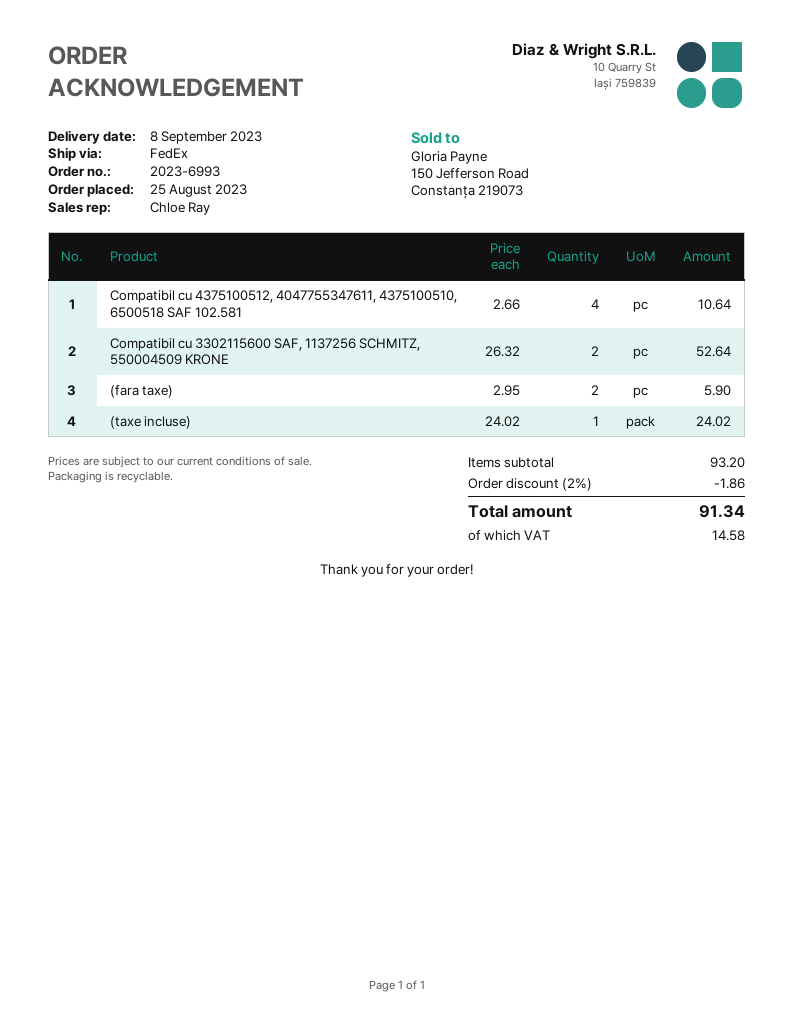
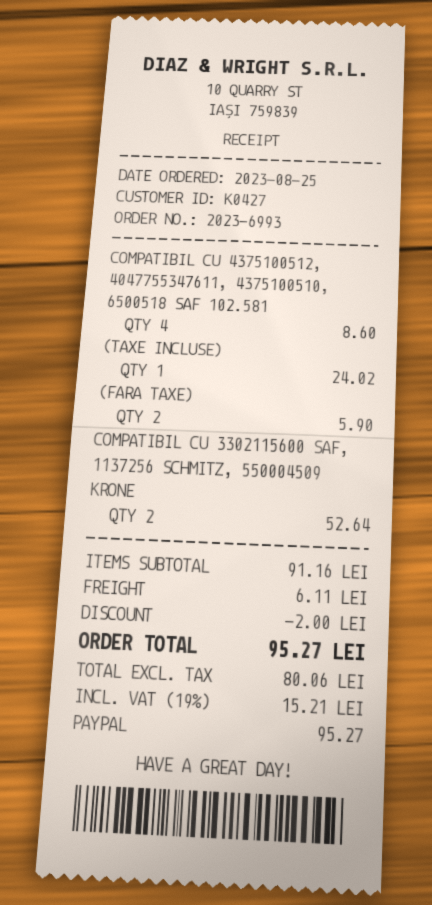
Compatibil cu 4375100512, 4047755347611, 4375100510, 6500518 SAF 102.581: 4 for 10.64 -> 4 for 8.60
subtotal: 93.20 -> 91.16
discount: 1.86 -> 2.00
shipping: none -> 6.11
tax: 14.58 -> 15.21
total: 91.34 -> 95.27

